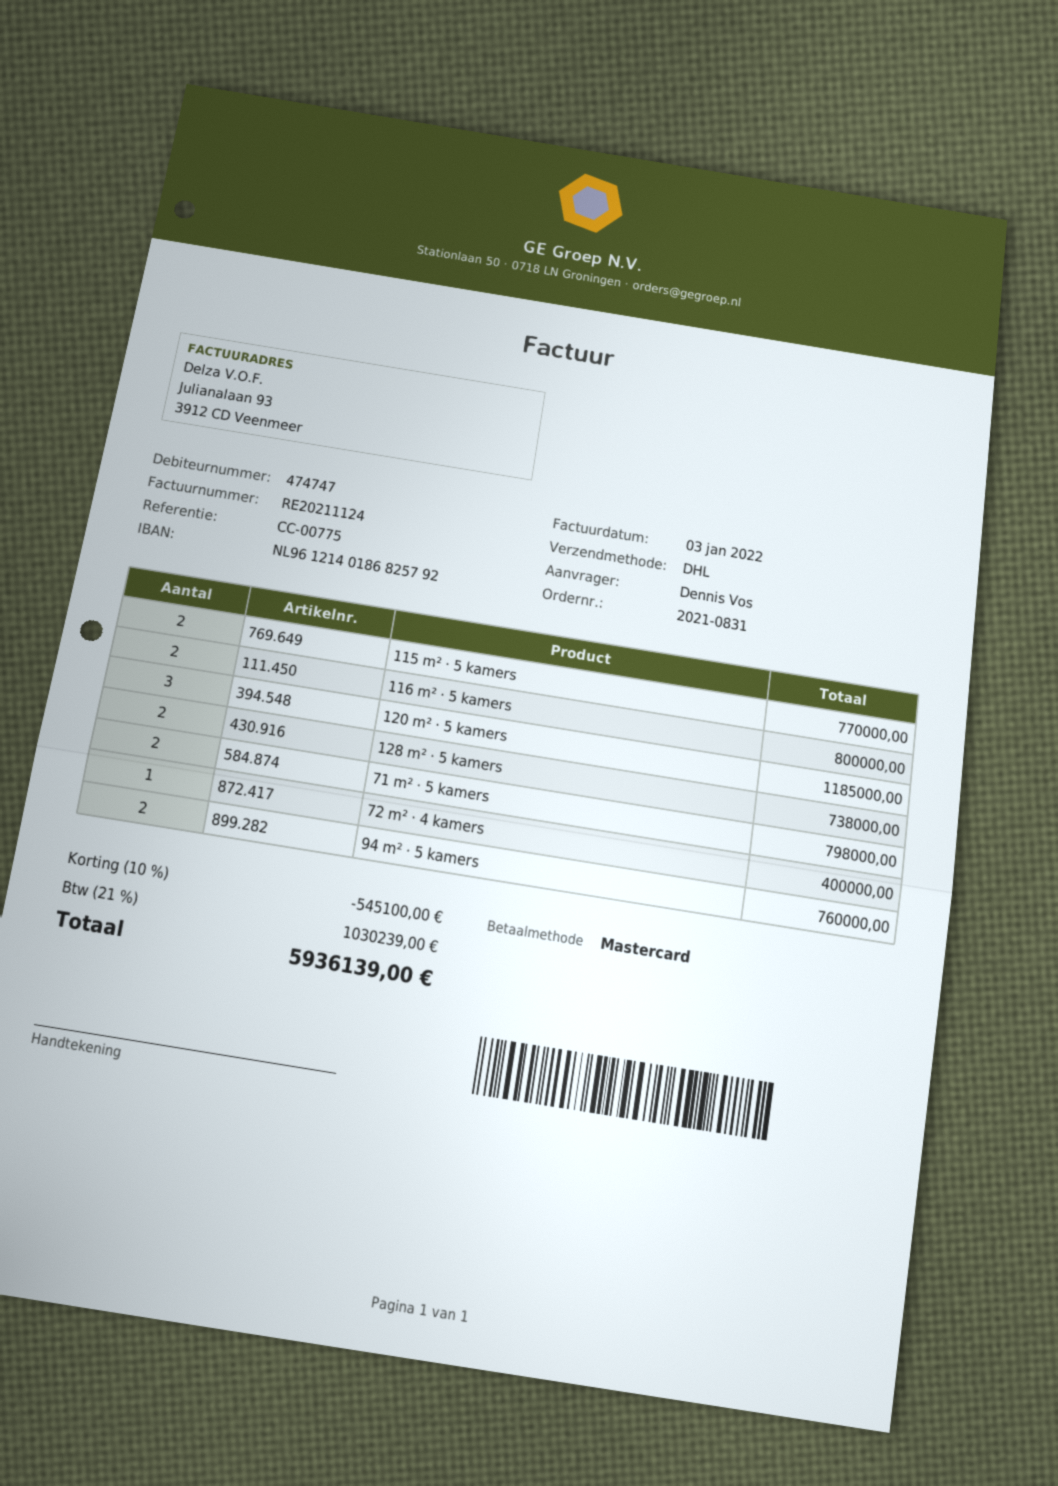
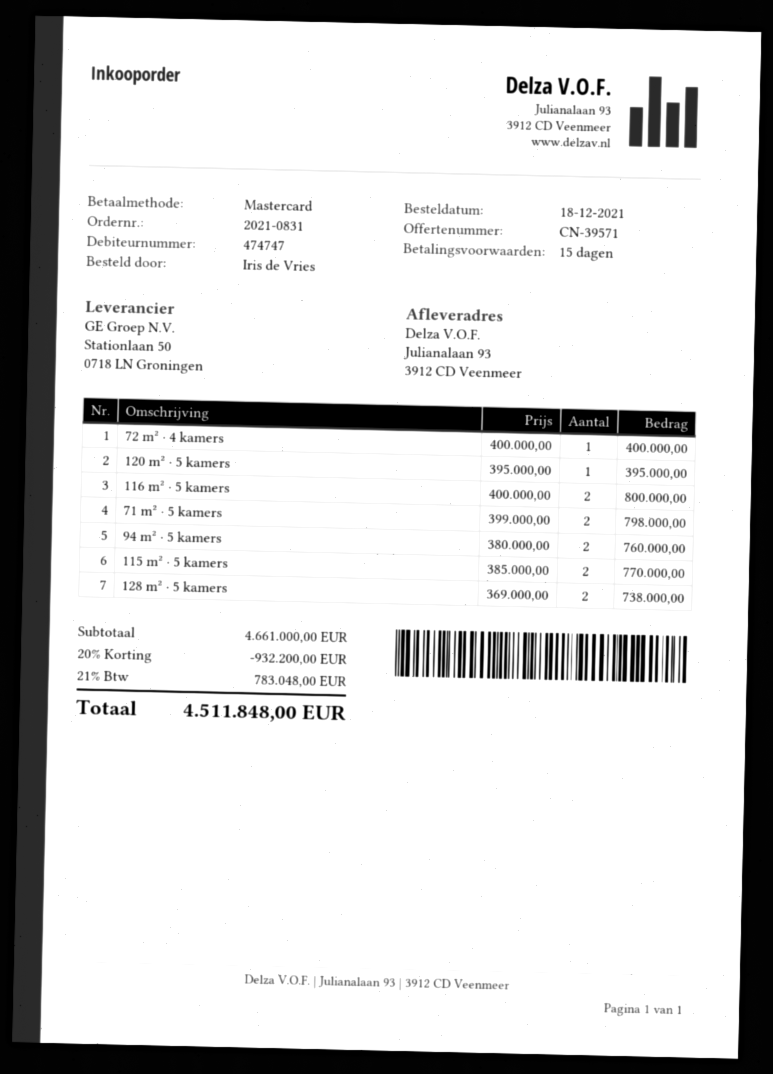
ordered by: Dennis Vos -> Iris de Vries
120 m² · 5 kamers: 3 for 1185000.00 -> 1 for 395000.00
discount: 10% = 545100.00 -> 20% = 932200.00
tax: 21% = 1030239.00 -> 21% = 783048.00
total: 5936139.00 -> 4511848.00

